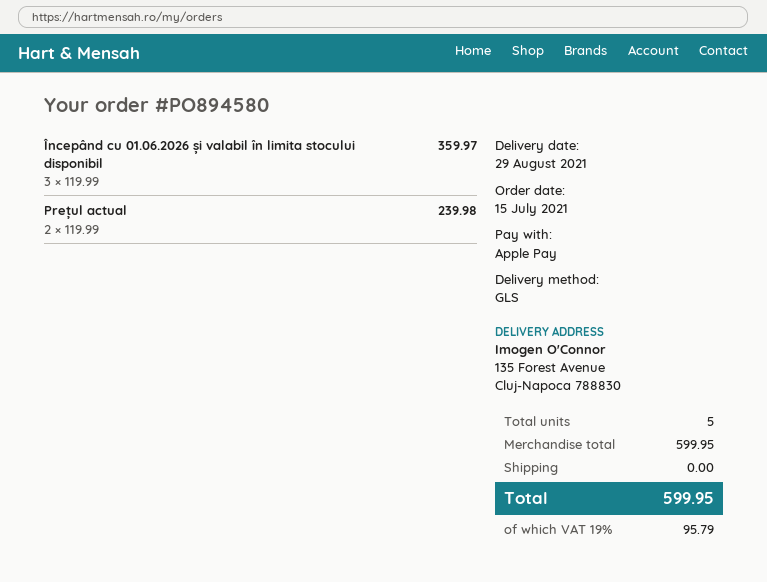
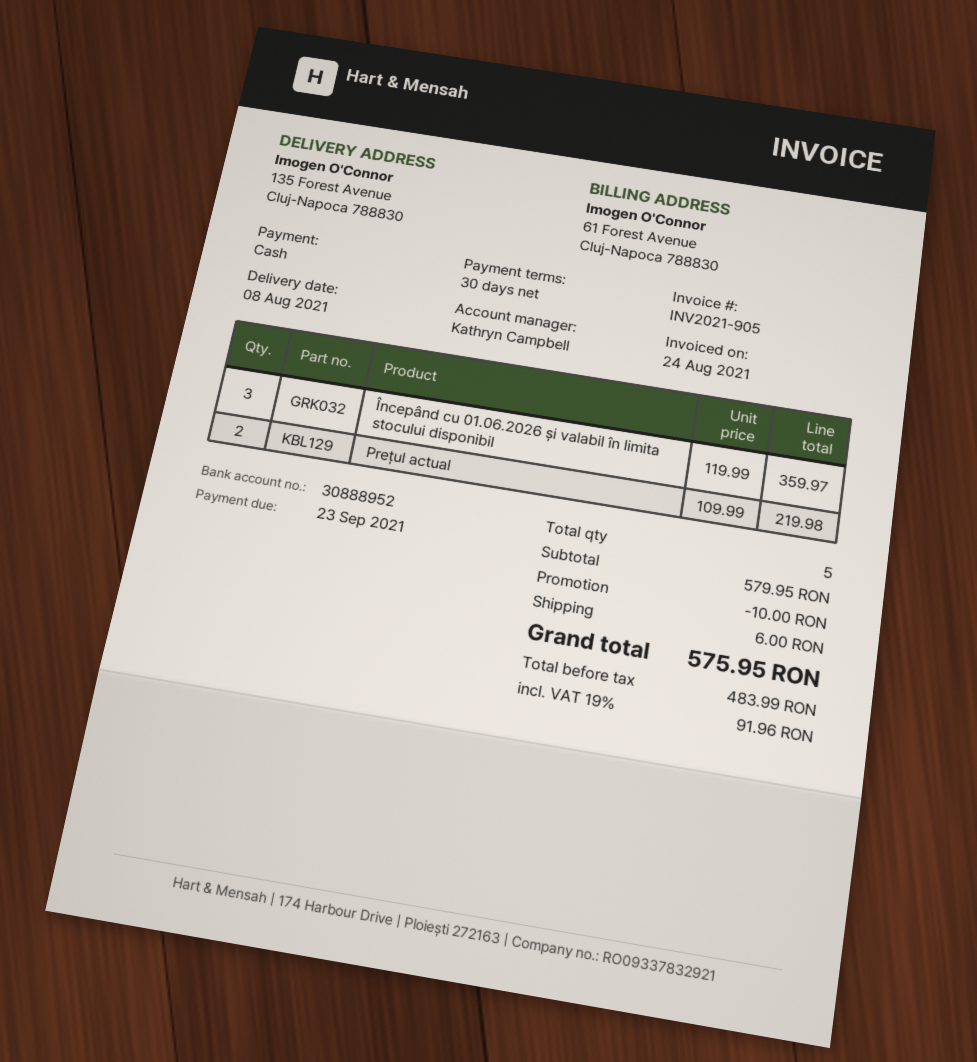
delivery date: 2021-08-29 -> 2021-08-08
payment method: Apple Pay -> cash
Prețul actual: 2 x 119.99 = 239.98 -> 2 x 109.99 = 219.98
subtotal: 599.95 -> 579.95
discount: none -> 10.00
shipping: 0.00 -> 6.00
tax: 19% = 95.79 -> 19% = 91.96
total: 599.95 -> 575.95

